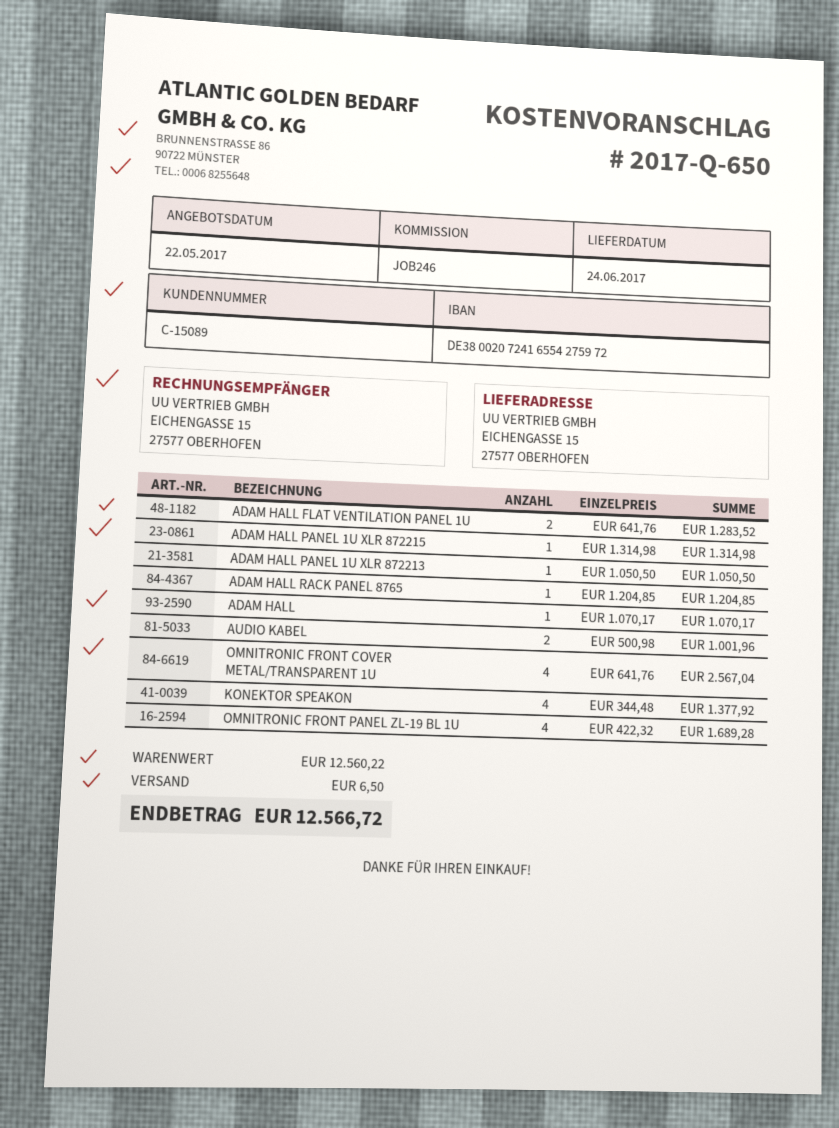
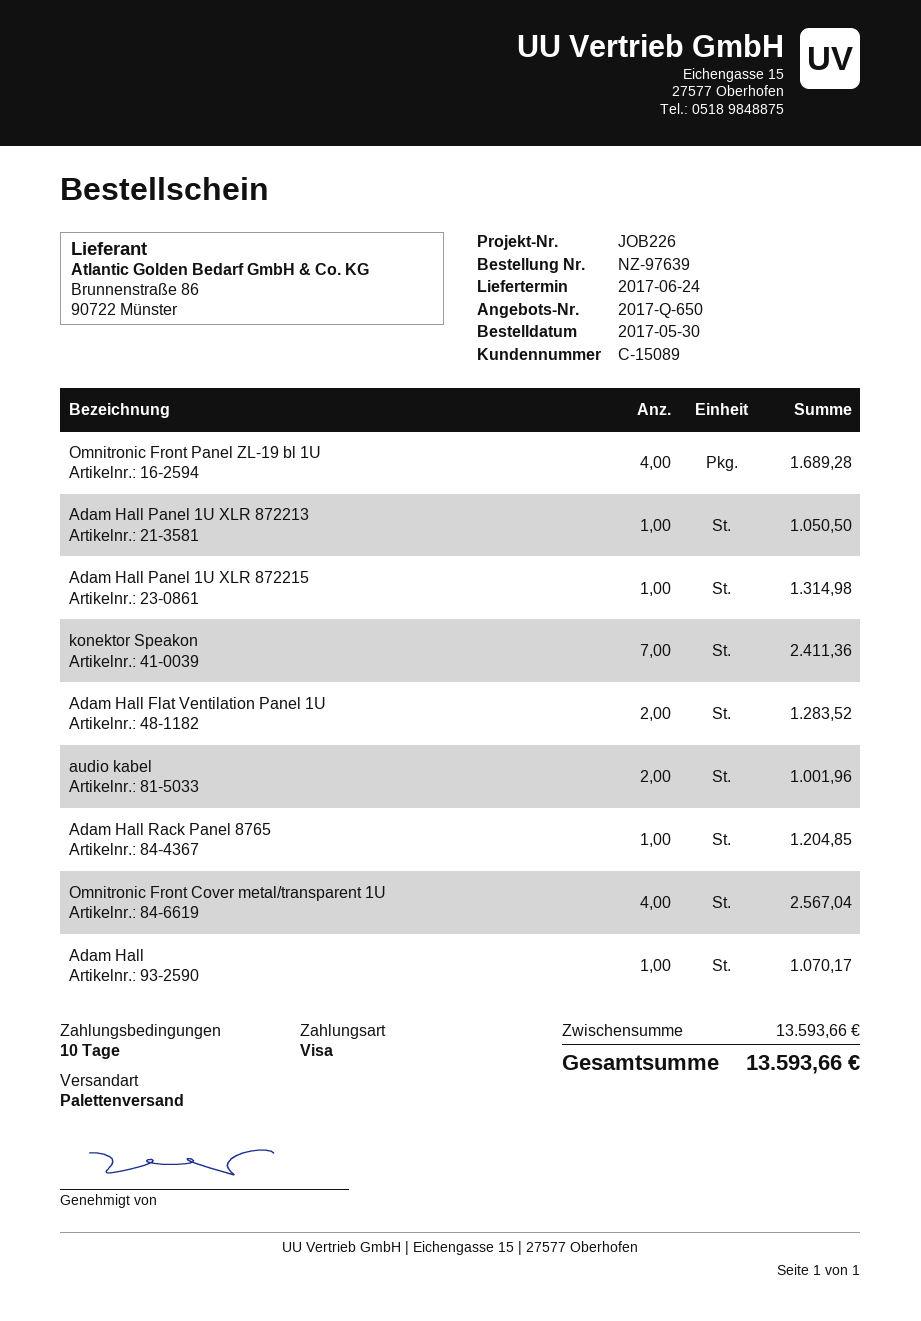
reference: JOB246 -> JOB226
KONEKTOR SPEAKON: 4 for 1377.92 -> 7 for 2411.36
subtotal: 12560.22 -> 13593.66
shipping: 6.50 -> none
total: 12566.72 -> 13593.66

